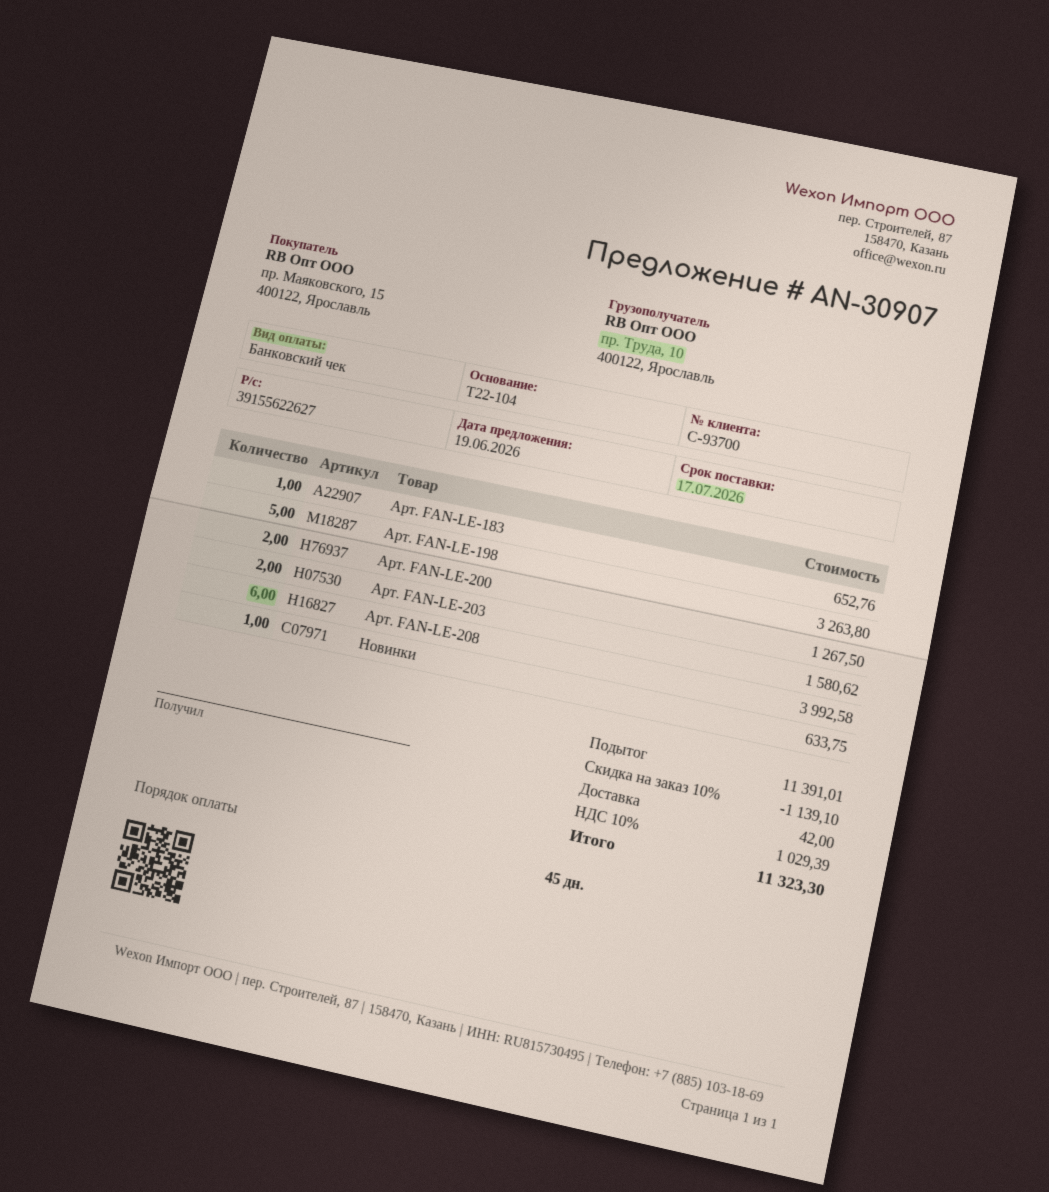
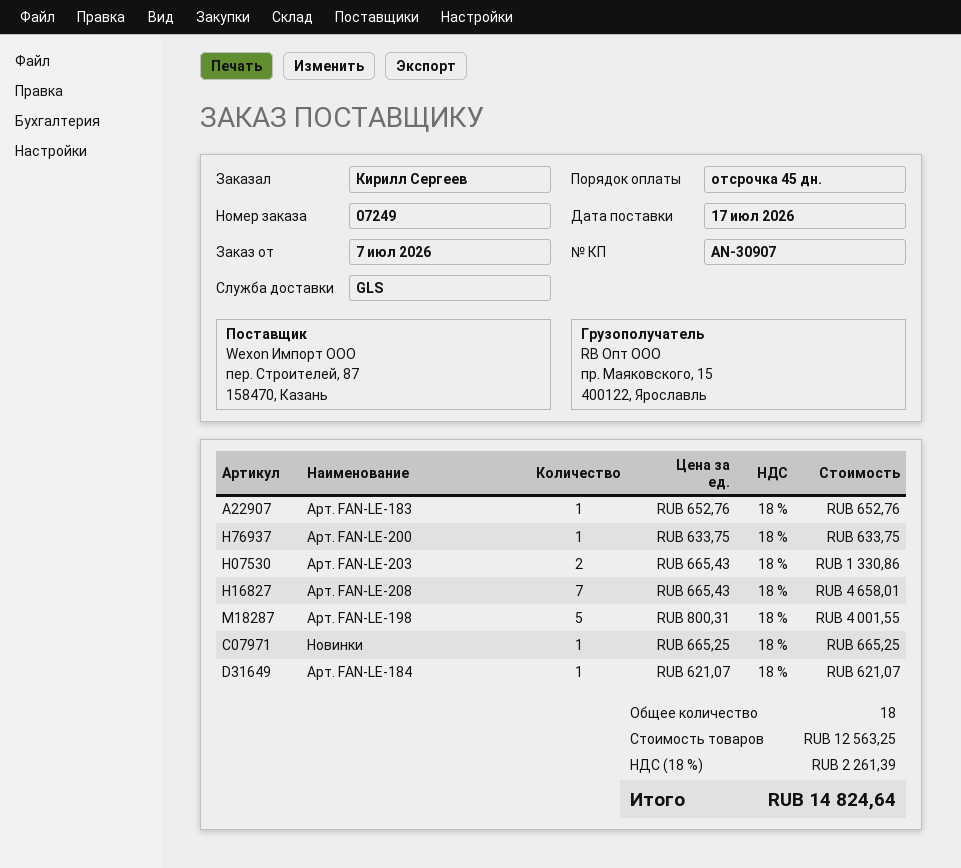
ship to: пр. Труда, 10, 400122, Ярославль -> пр. Маяковского, 15, 400122, Ярославль
Арт. FAN-LE-198: 5 for 3263.80 -> 5 for 4001.55
Арт. FAN-LE-200: 2 for 1267.50 -> 1 for 633.75
Арт. FAN-LE-203: 2 for 1580.62 -> 2 for 1330.86
Арт. FAN-LE-208: 6 for 3992.58 -> 7 for 4658.01
Новинки: 1 for 633.75 -> 1 for 665.25
Арт. FAN-LE-184: none -> 1 for 621.07
subtotal: 11391.01 -> 12563.25
discount: 10% = 1139.10 -> none
shipping: 42.00 -> none
tax: 10% = 1029.39 -> 18% = 2261.39
total: 11323.30 -> 14824.64

